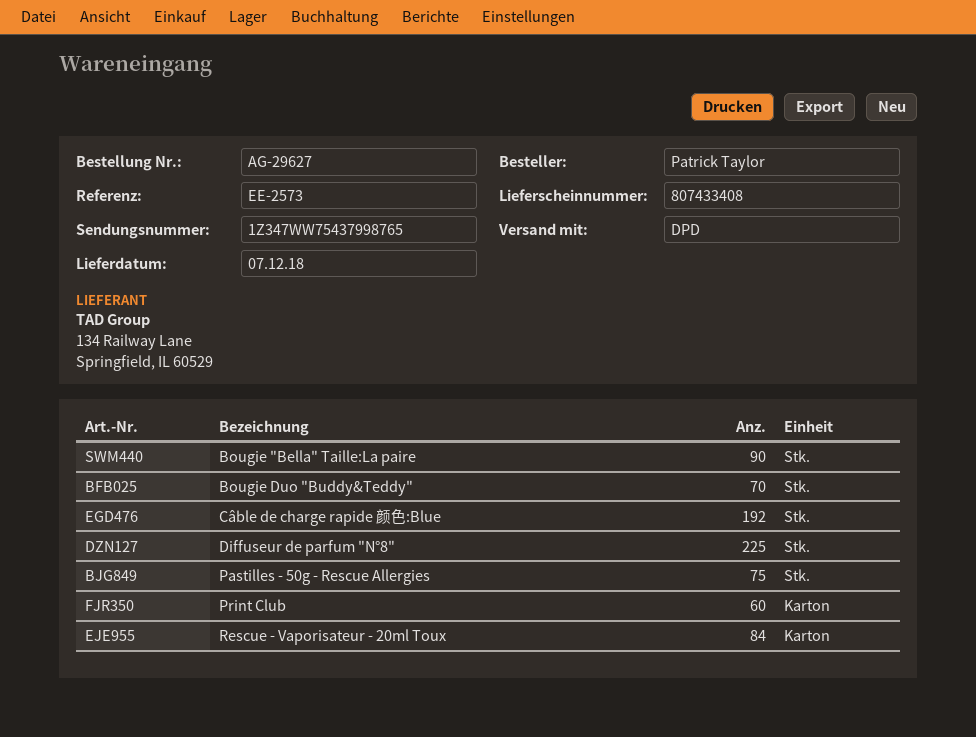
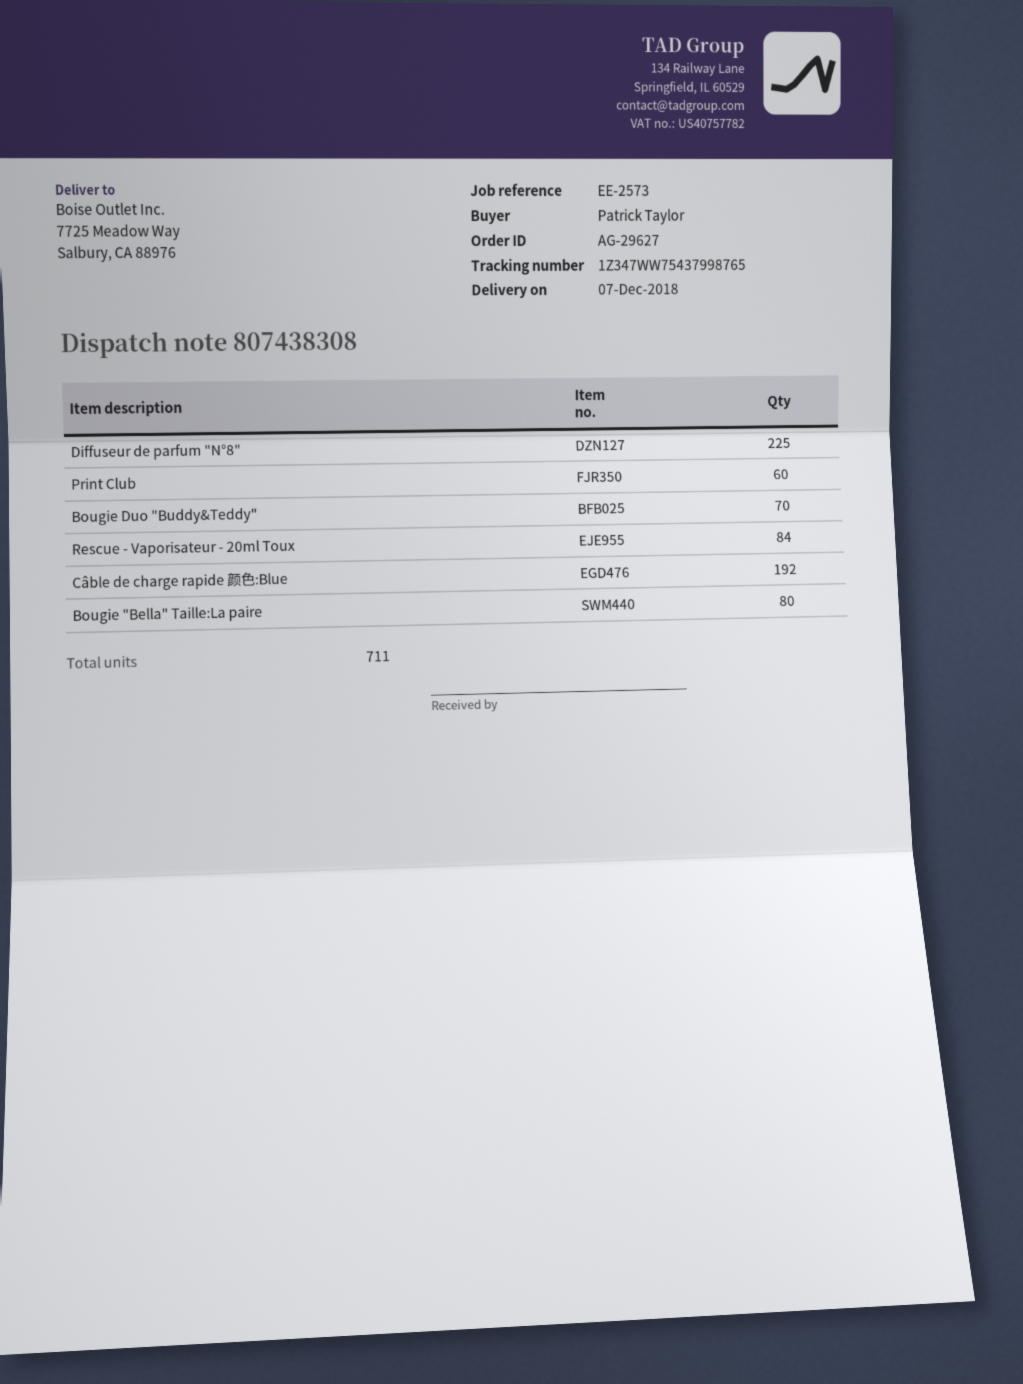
delivery note number: 807433408 -> 807438308
Bougie "Bella" Taille:La paire: 90 -> 80
Pastilles - 50g - Rescue Allergies: 75 -> none

